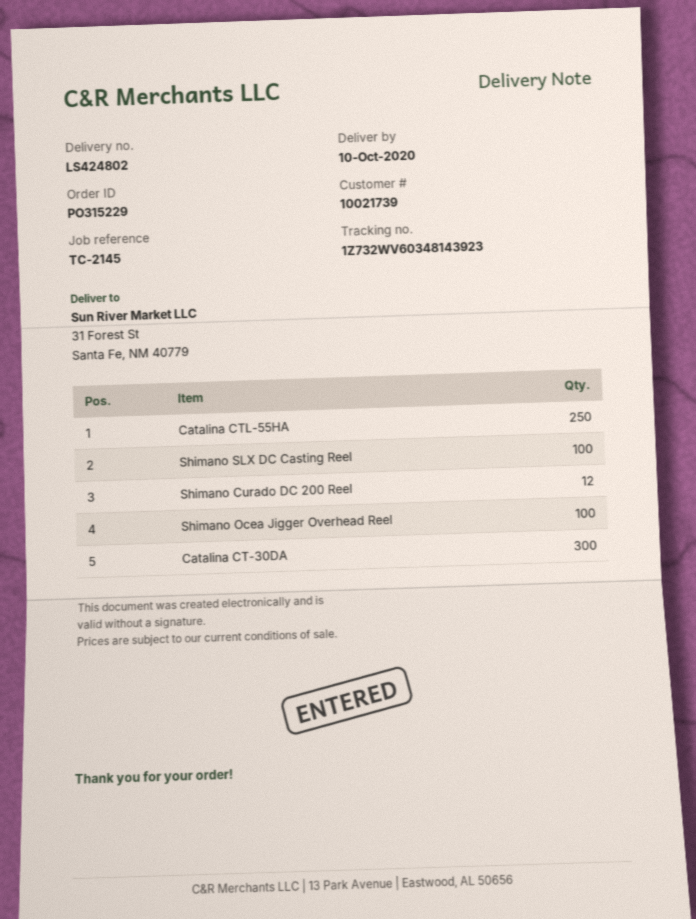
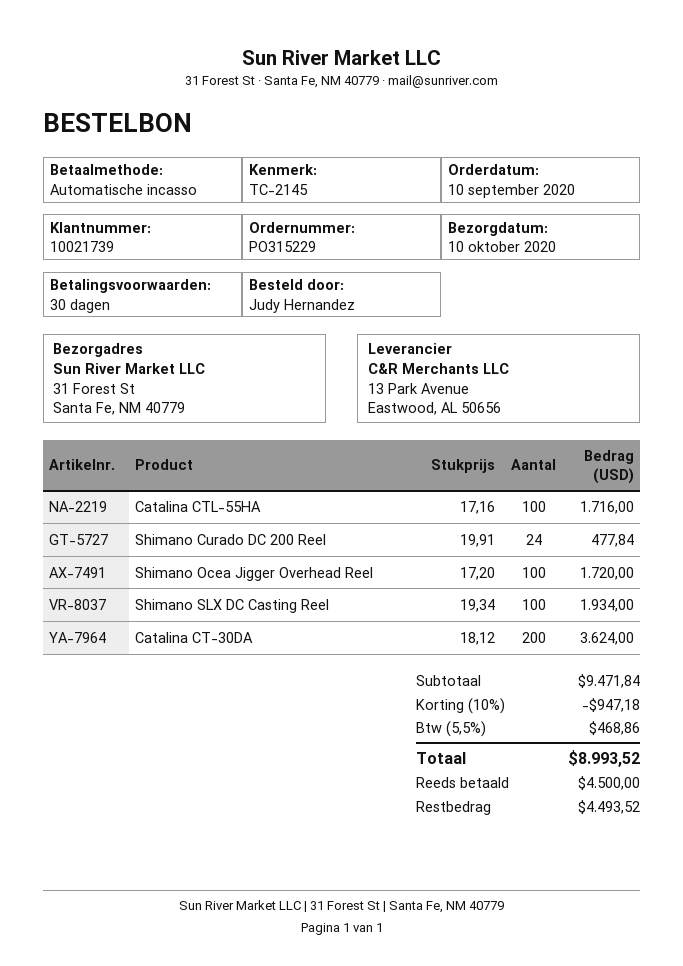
Catalina CTL-55HA: 250 -> 100
Shimano Curado DC 200 Reel: 12 -> 24
Catalina CT-30DA: 300 -> 200

